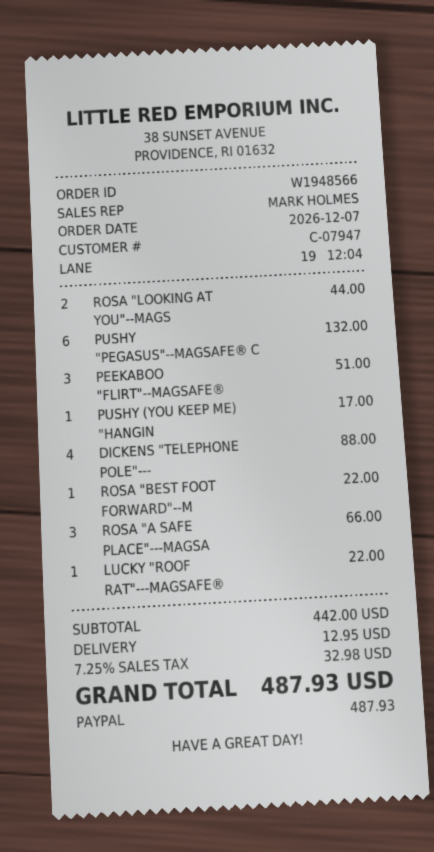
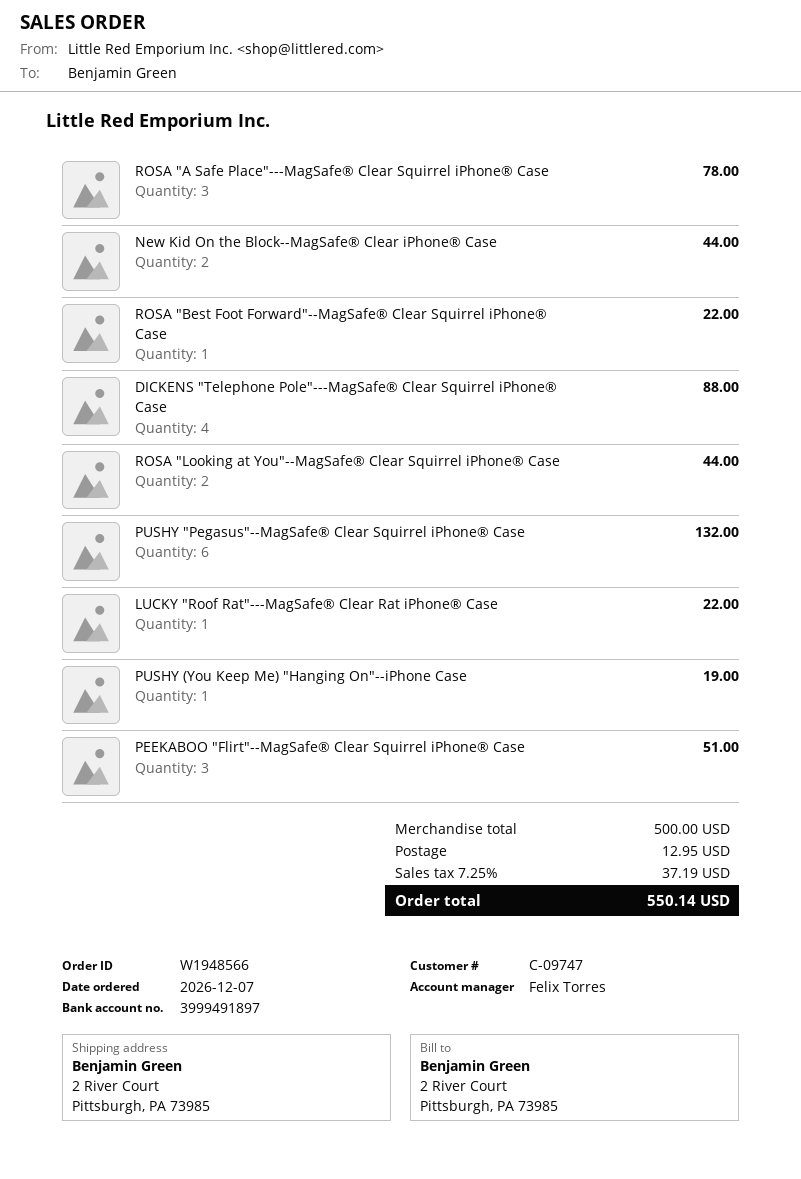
customer number: C-07947 -> C-09747
sales rep: MARK HOLMES -> Felix Torres
PUSHY (YOU KEEP ME) "HANGIN: 1 for 17.00 -> 1 for 19.00
ROSA "A SAFE PLACE"---MAGSA: 3 for 66.00 -> 3 for 78.00
New Kid On the Block--MagSafe® Clear iPhone® Case: none -> 2 for 44.00
subtotal: 442.00 -> 500.00
tax: 7.25% = 32.98 -> 7.25% = 37.19
total: 487.93 -> 550.14

